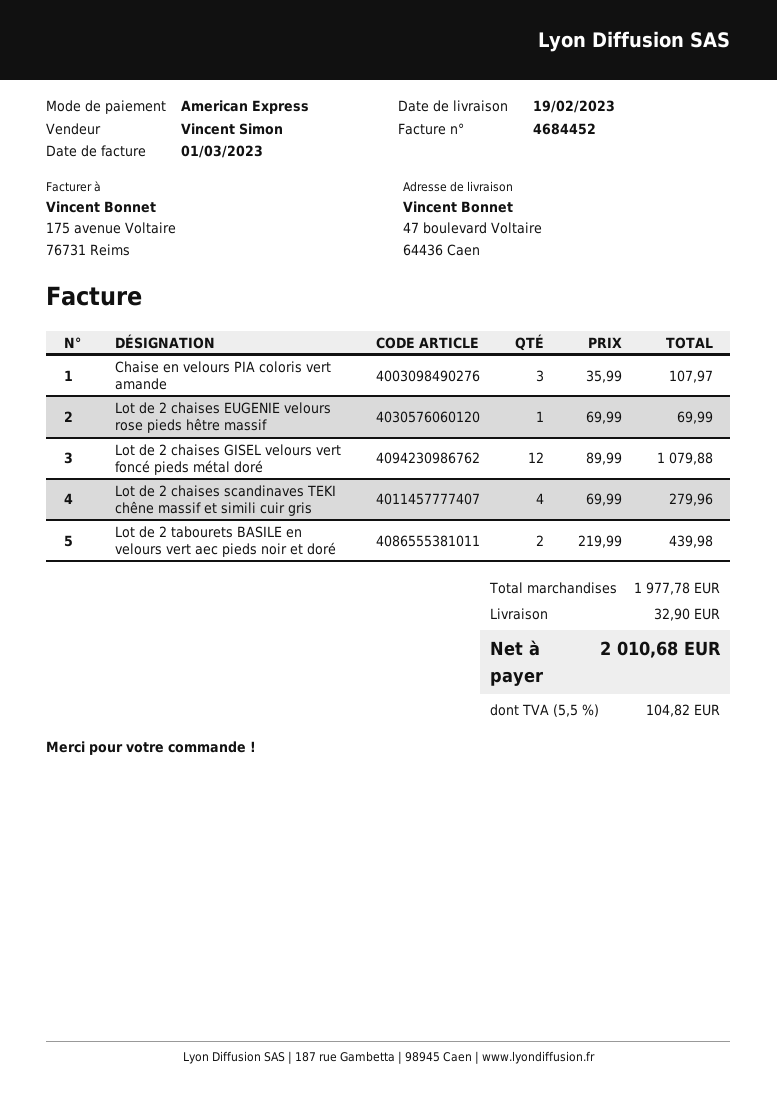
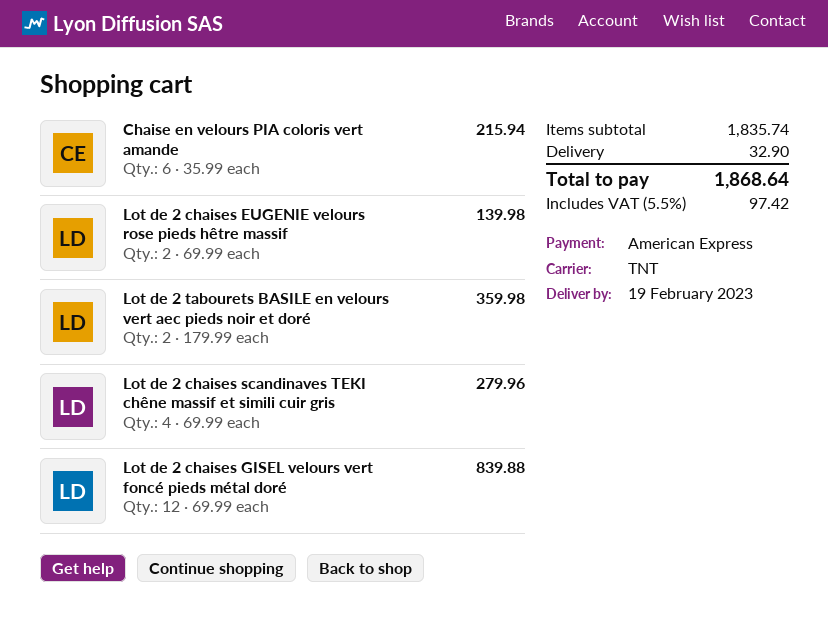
Chaise en velours PIA coloris vert amande: 3 x 35.99 = 107.97 -> 6 x 35.99 = 215.94
Lot de 2 chaises EUGENIE velours rose pieds hêtre massif: 1 x 69.99 = 69.99 -> 2 x 69.99 = 139.98
Lot de 2 chaises GISEL velours vert foncé pieds métal doré: 12 x 89.99 = 1079.88 -> 12 x 69.99 = 839.88
Lot de 2 tabourets BASILE en velours vert aec pieds noir et doré: 2 x 219.99 = 439.98 -> 2 x 179.99 = 359.98
subtotal: 1977.78 -> 1835.74
tax: 5.5% = 104.82 -> 5.5% = 97.42
total: 2010.68 -> 1868.64

